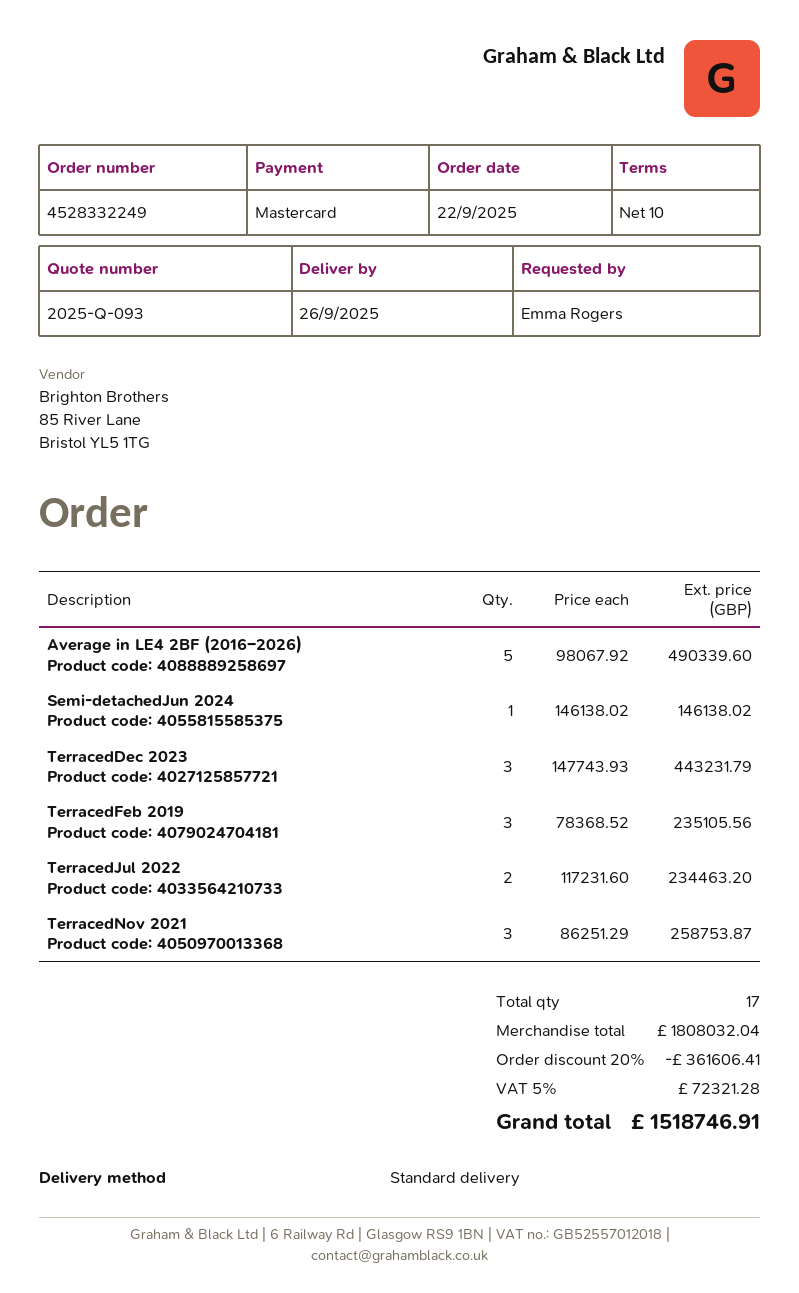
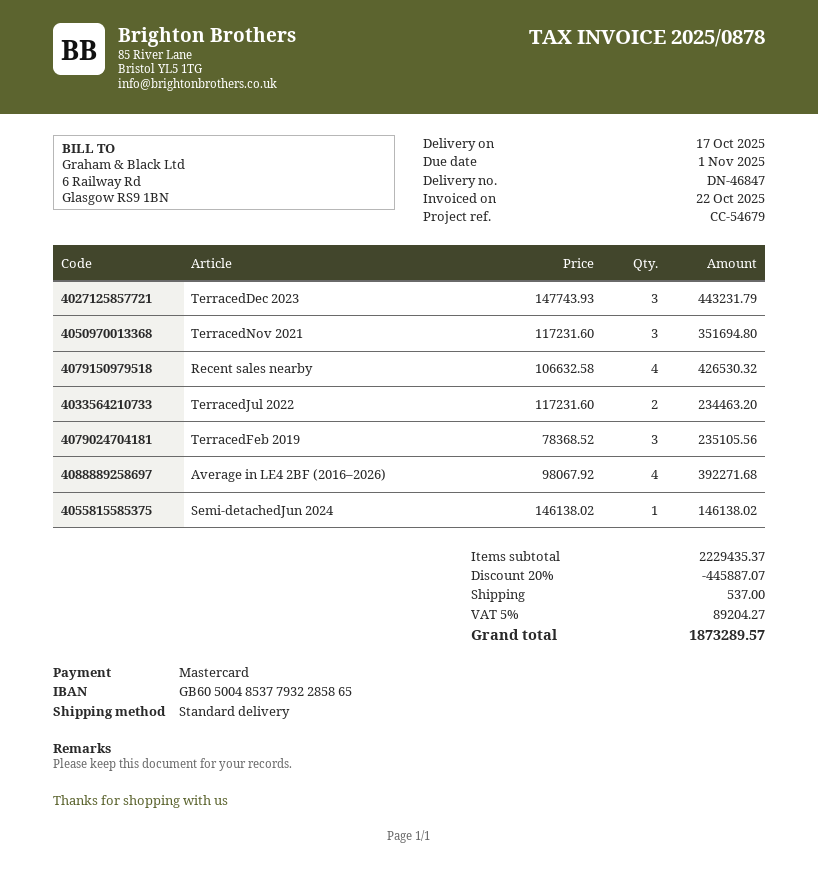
delivery date: 2025-09-26 -> 2025-10-17
Average in LE4 2BF (2016–2026): 5 x 98067.92 = 490339.60 -> 4 x 98067.92 = 392271.68
TerracedNov 2021: 3 x 86251.29 = 258753.87 -> 3 x 117231.60 = 351694.80
Recent sales nearby: none -> 4 x 106632.58 = 426530.32
subtotal: 1808032.04 -> 2229435.37
discount: 20% = 361606.41 -> 20% = 445887.07
shipping: none -> 537.00
tax: 5% = 72321.28 -> 5% = 89204.27
total: 1518746.91 -> 1873289.57

